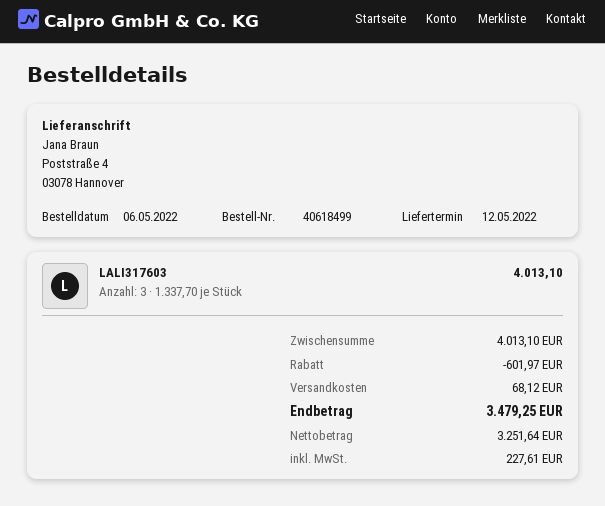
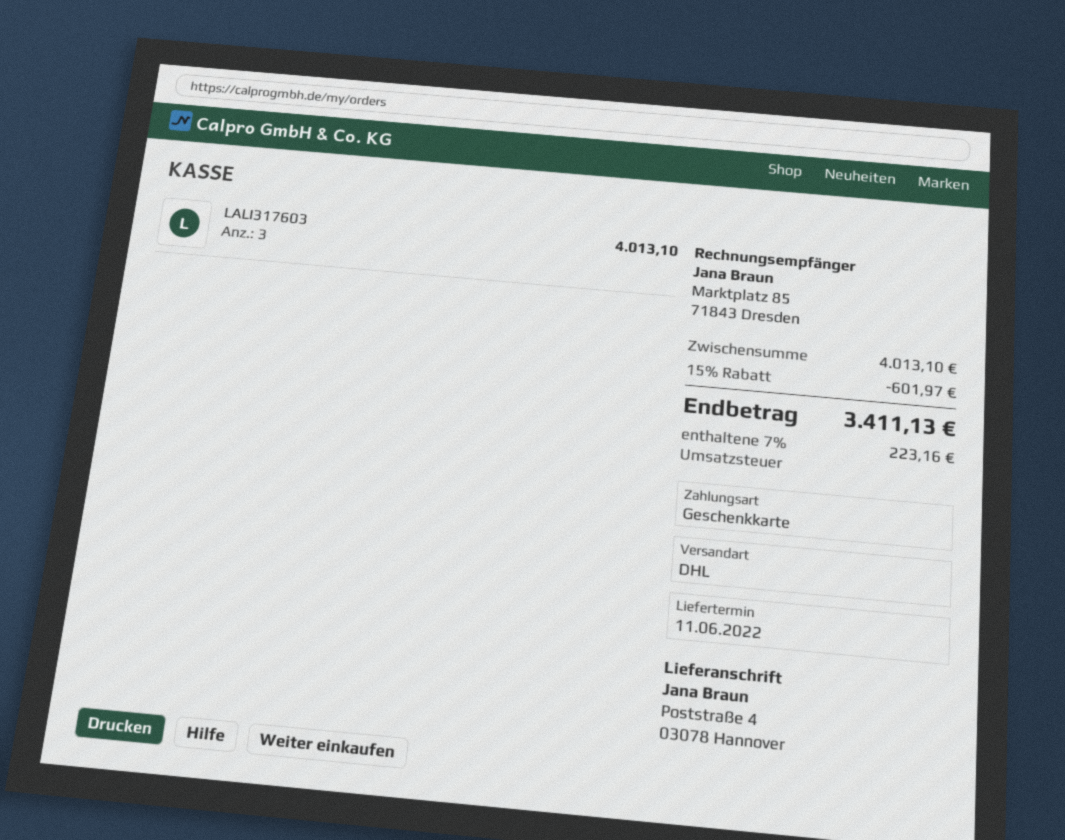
delivery date: 2022-05-12 -> 2022-06-11
shipping: 68.12 -> none
tax: 227.61 -> 223.16
total: 3479.25 -> 3411.13

